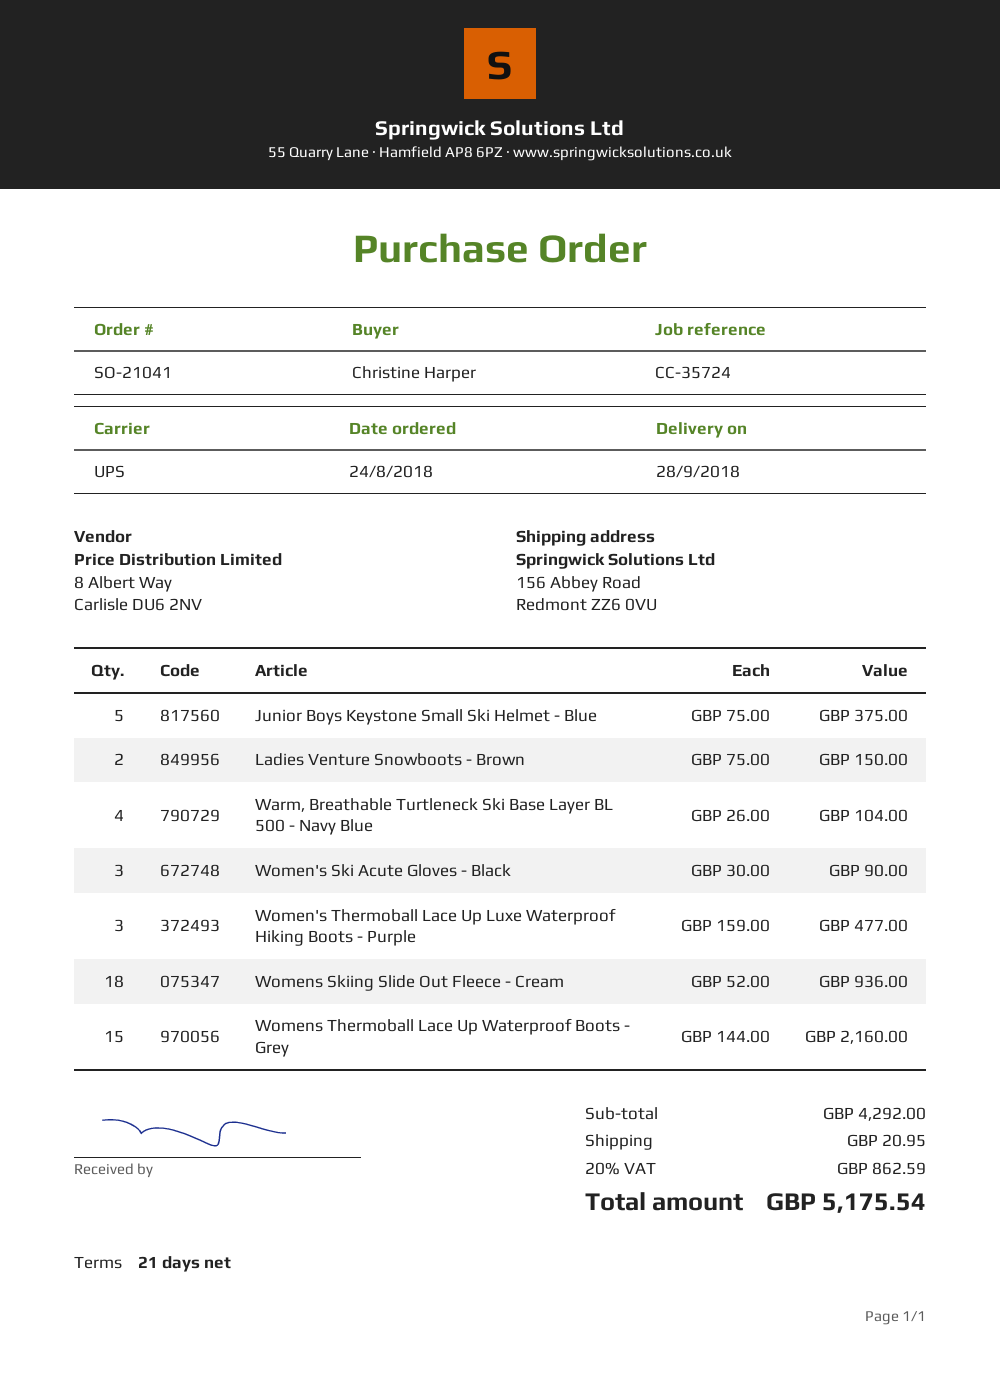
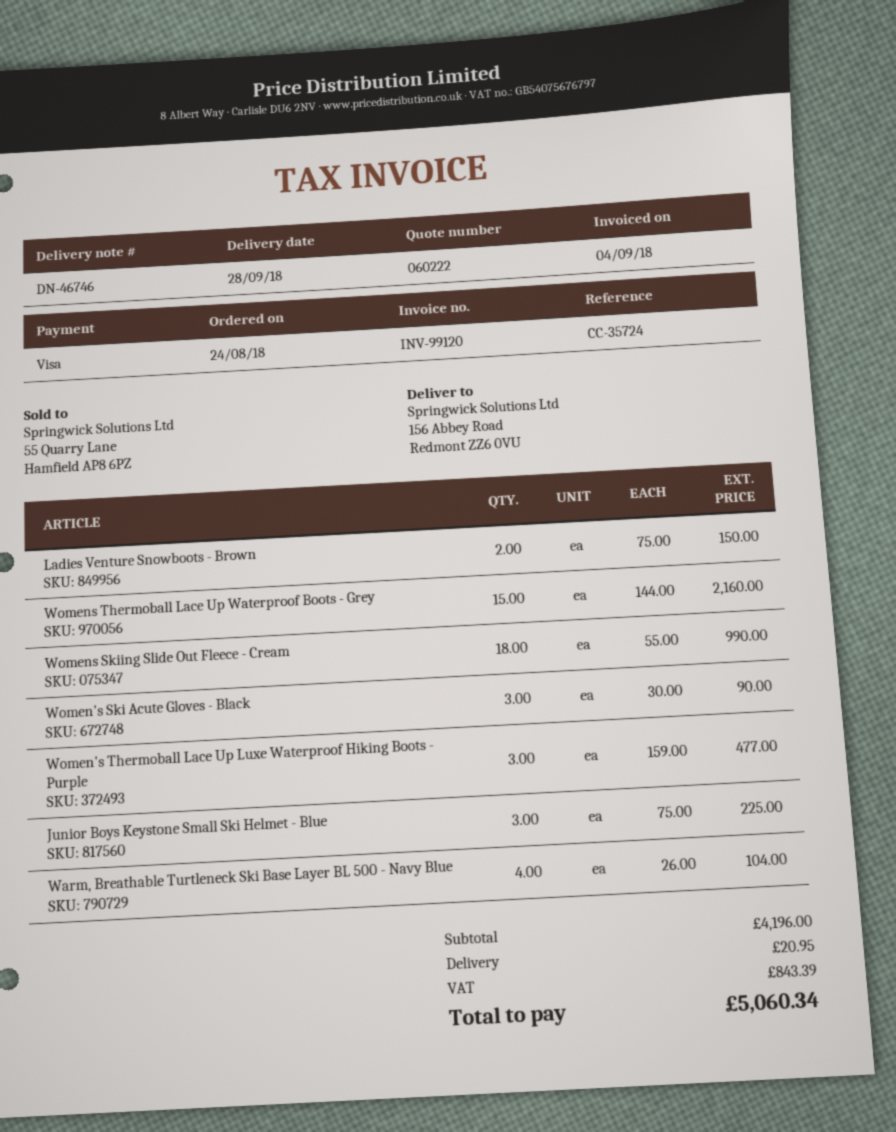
Junior Boys Keystone Small Ski Helmet - Blue: 5 x 75.00 = 375.00 -> 3 x 75.00 = 225.00
Womens Skiing Slide Out Fleece - Cream: 18 x 52.00 = 936.00 -> 18 x 55.00 = 990.00
subtotal: 4292.00 -> 4196.00
tax: 862.59 -> 843.39
total: 5175.54 -> 5060.34

